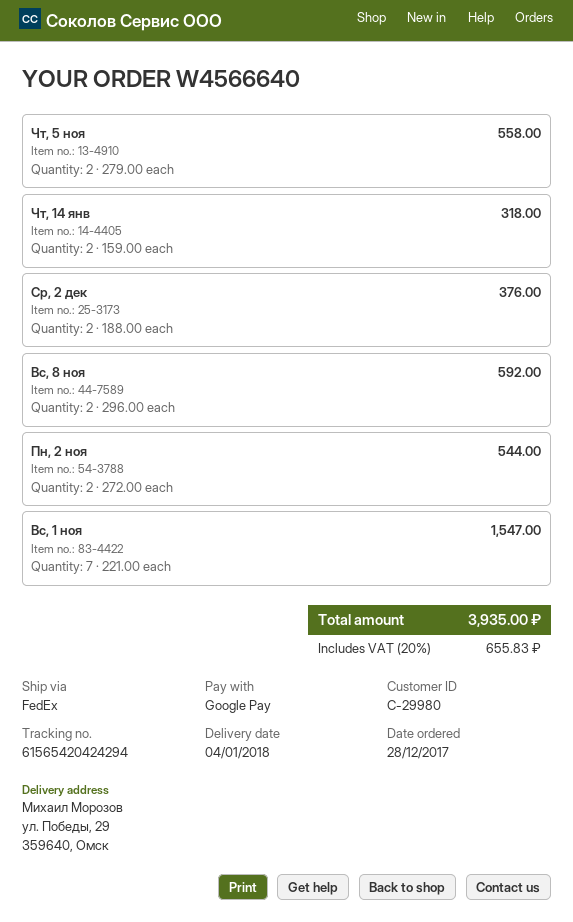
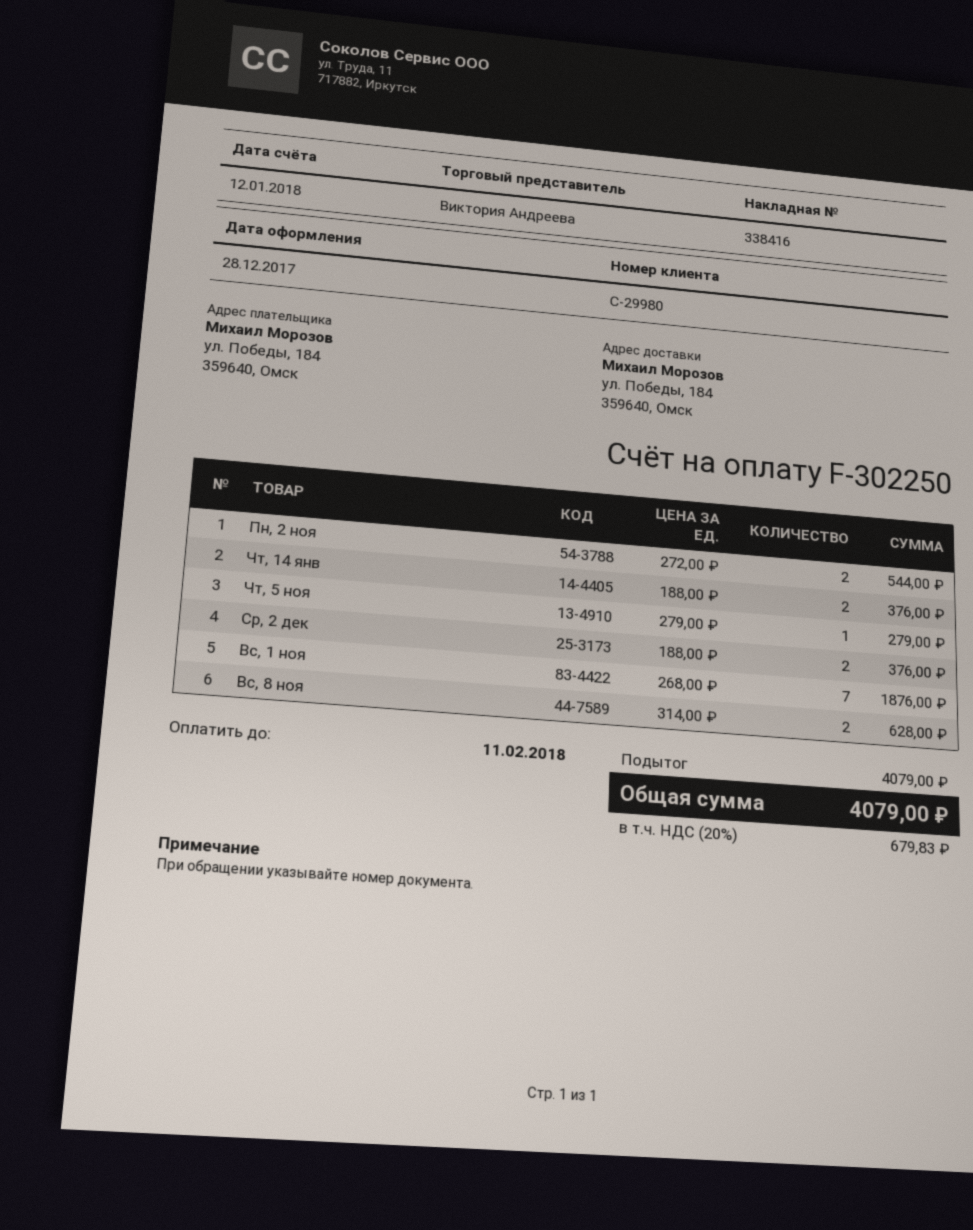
ship to: ул. Победы, 29, 359640, Омск -> ул. Победы, 184, 359640, Омск
Чт, 5 ноя: 2 x 279.00 = 558.00 -> 1 x 279.00 = 279.00
Чт, 14 янв: 2 x 159.00 = 318.00 -> 2 x 188.00 = 376.00
Вс, 8 ноя: 2 x 296.00 = 592.00 -> 2 x 314.00 = 628.00
Вс, 1 ноя: 7 x 221.00 = 1547.00 -> 7 x 268.00 = 1876.00
tax: 20% = 655.83 -> 20% = 679.83
total: 3935.00 -> 4079.00

